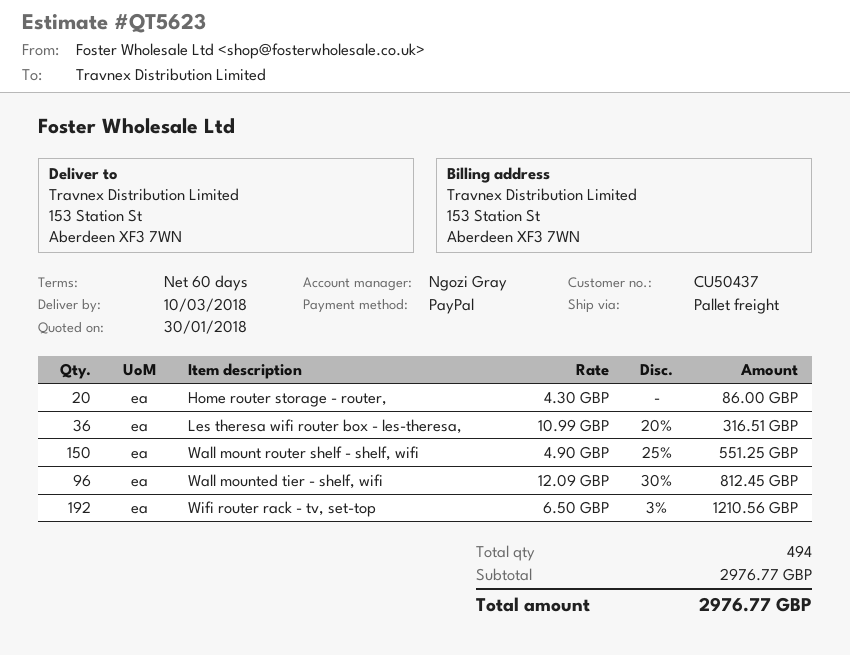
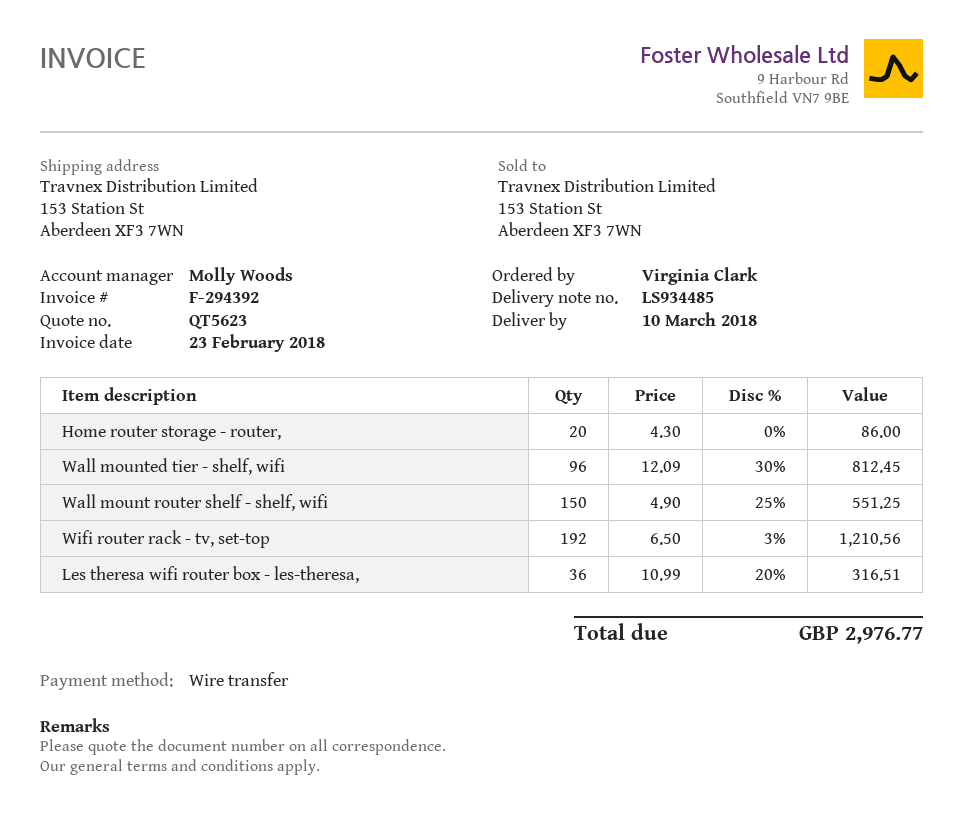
sales rep: Ngozi Gray -> Molly Woods
payment method: PayPal -> bank transfer

